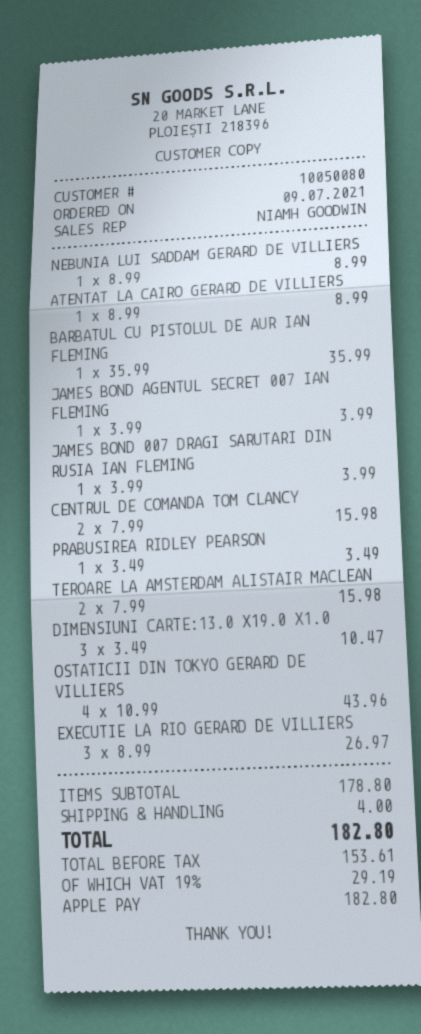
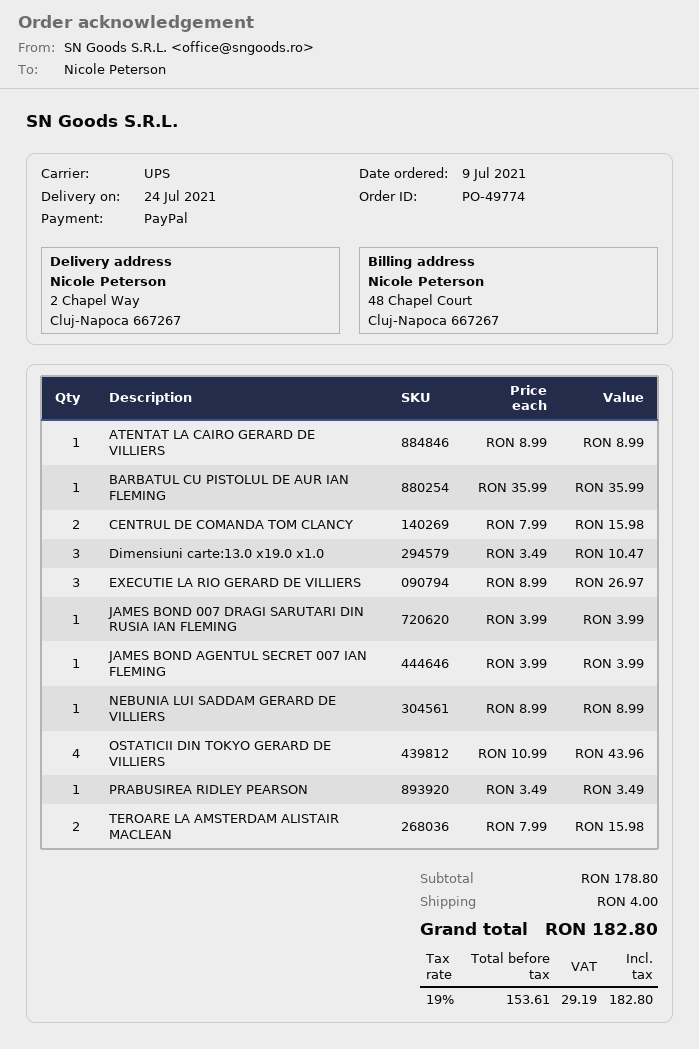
payment method: Apple Pay -> PayPal

